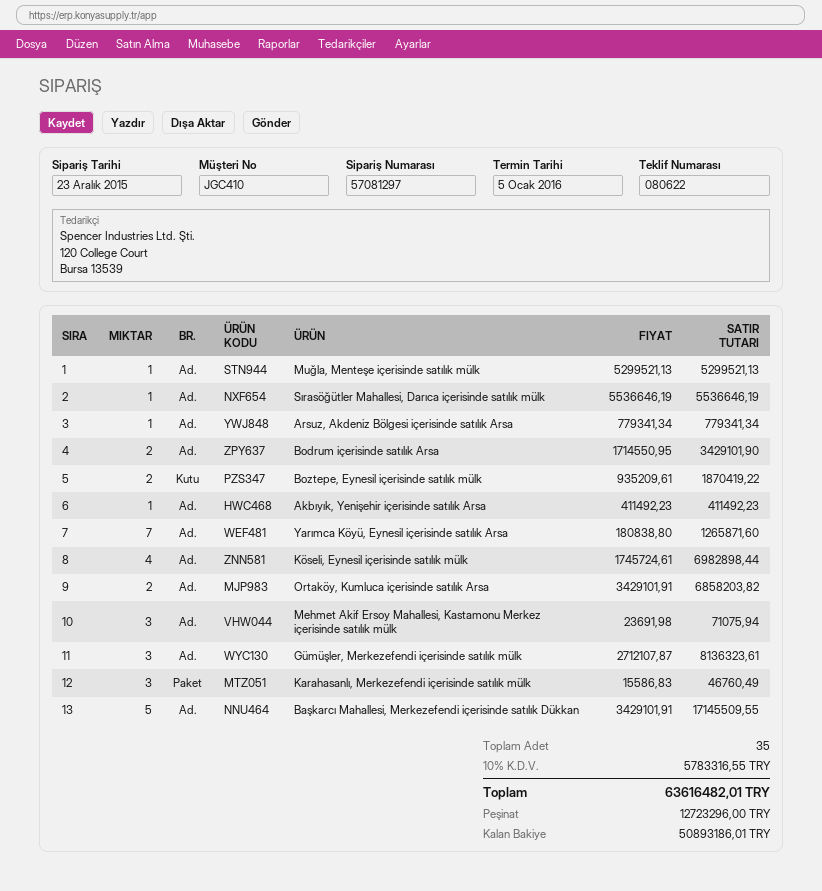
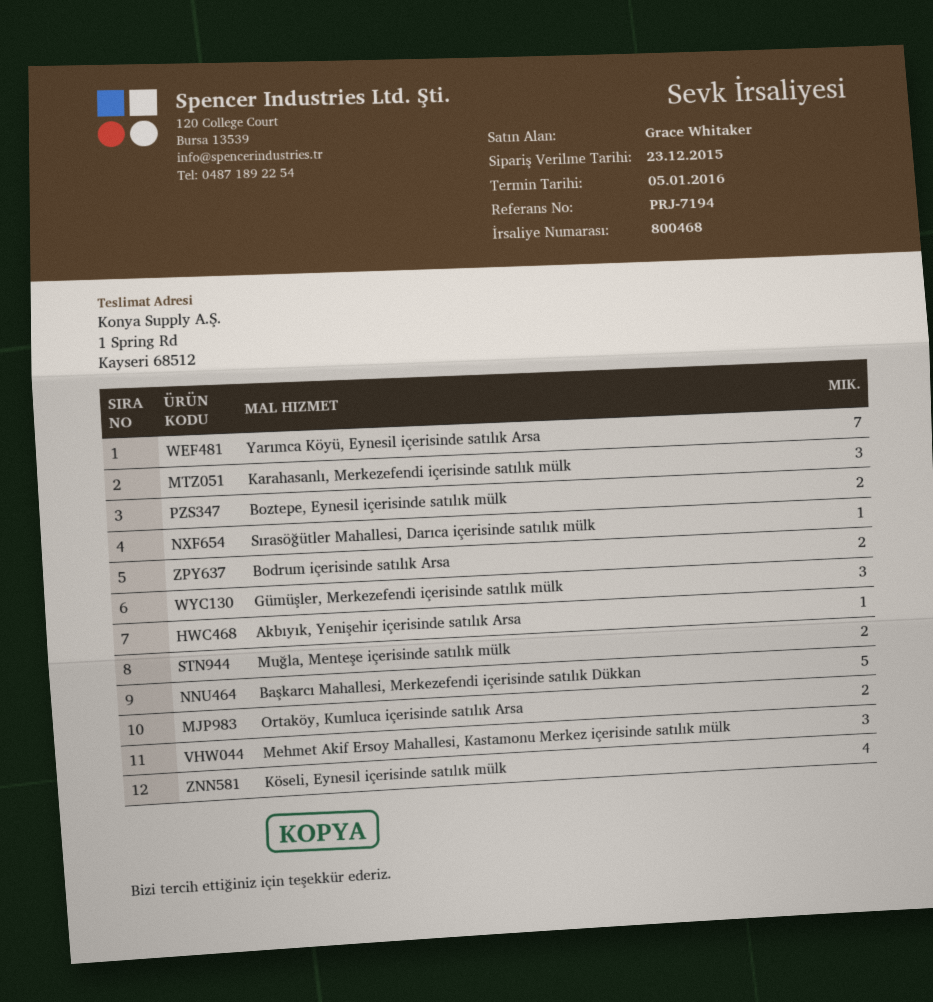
Muğla, Menteşe içerisinde satılık mülk: 1 -> 2
Arsuz, Akdeniz Bölgesi içerisinde satılık Arsa: 1 -> none

